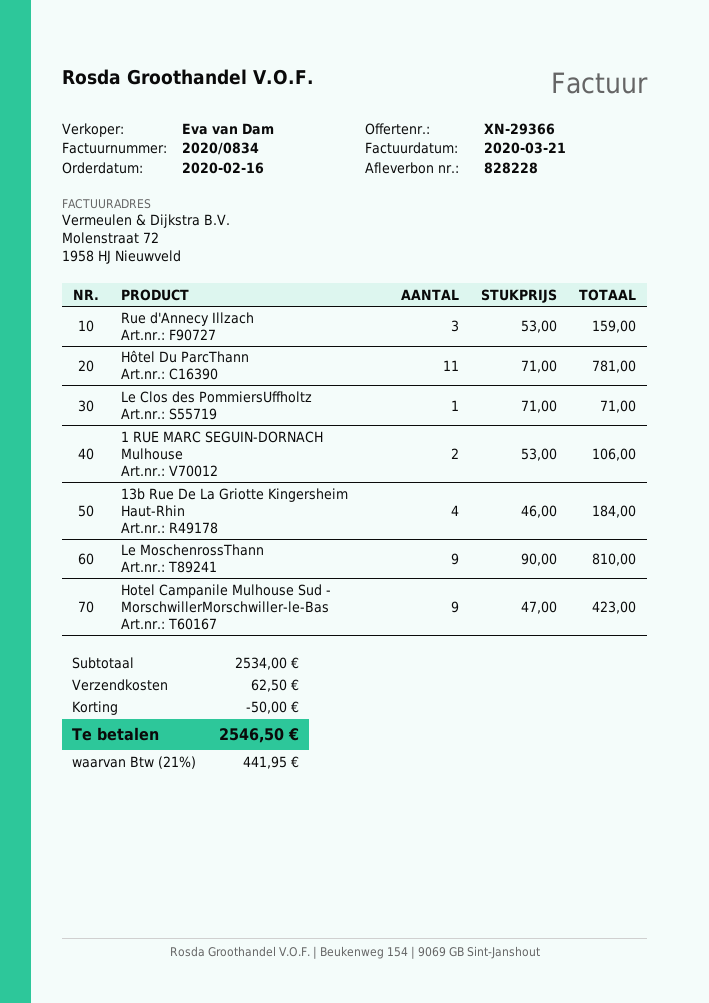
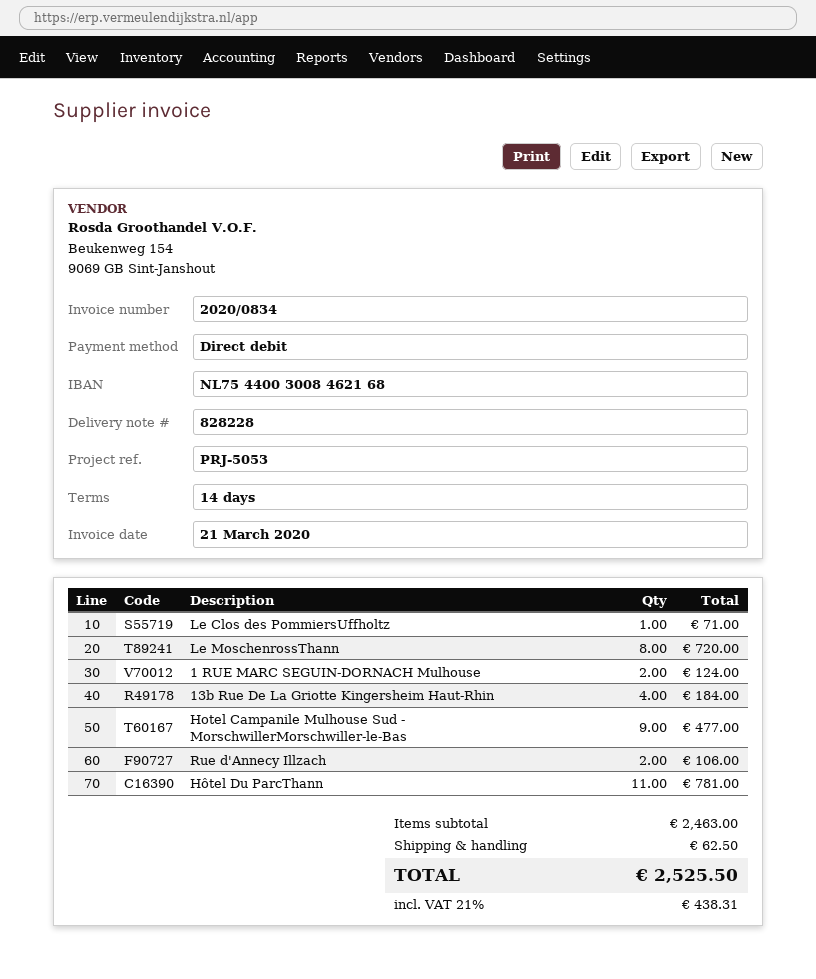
Rue d'Annecy Illzach: 3 for 159.00 -> 2 for 106.00
1 RUE MARC SEGUIN-DORNACH Mulhouse: 2 for 106.00 -> 2 for 124.00
Le MoschenrossThann: 9 for 810.00 -> 8 for 720.00
Hotel Campanile Mulhouse Sud - MorschwillerMorschwiller-le-Bas: 9 for 423.00 -> 9 for 477.00
subtotal: 2534.00 -> 2463.00
discount: 50.00 -> none
tax: 21% = 441.95 -> 21% = 438.31
total: 2546.50 -> 2525.50

